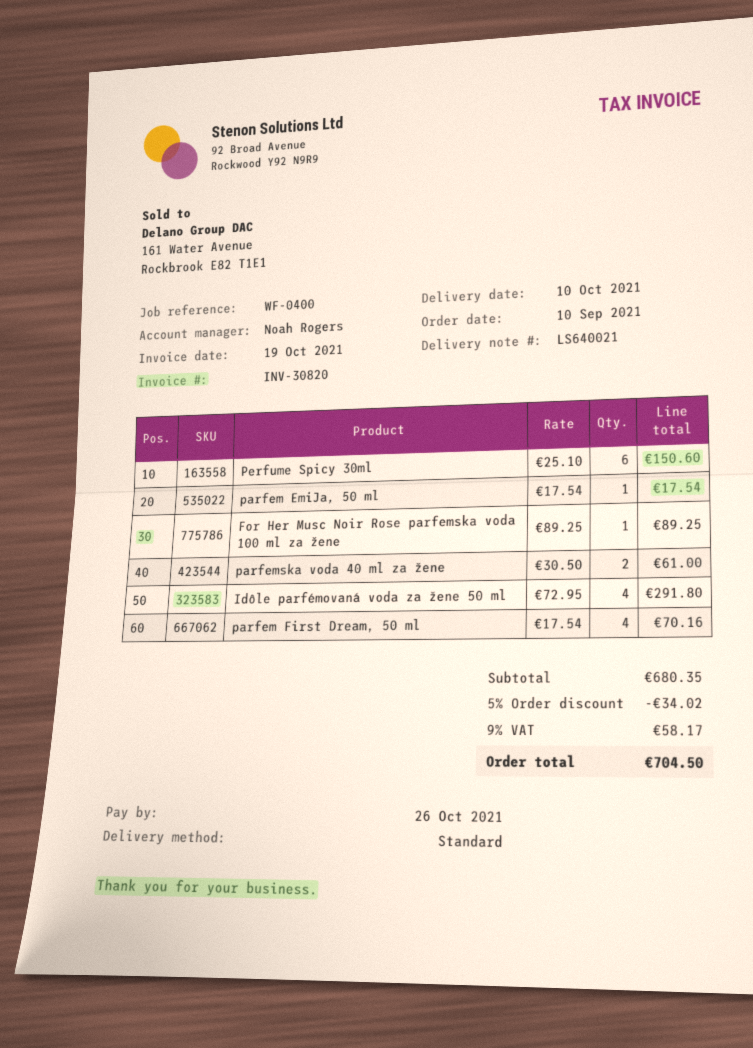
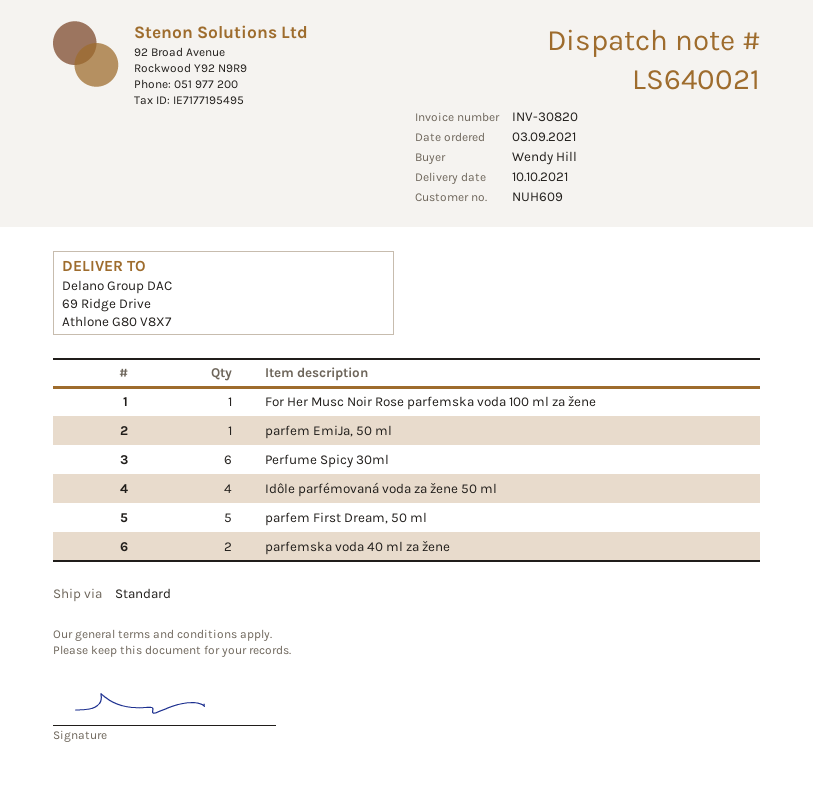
order date: 2021-09-10 -> 2021-09-03
parfem First Dream, 50 ml: 4 -> 5

